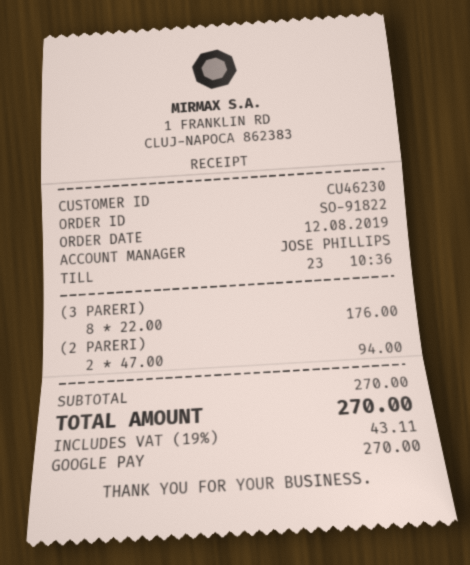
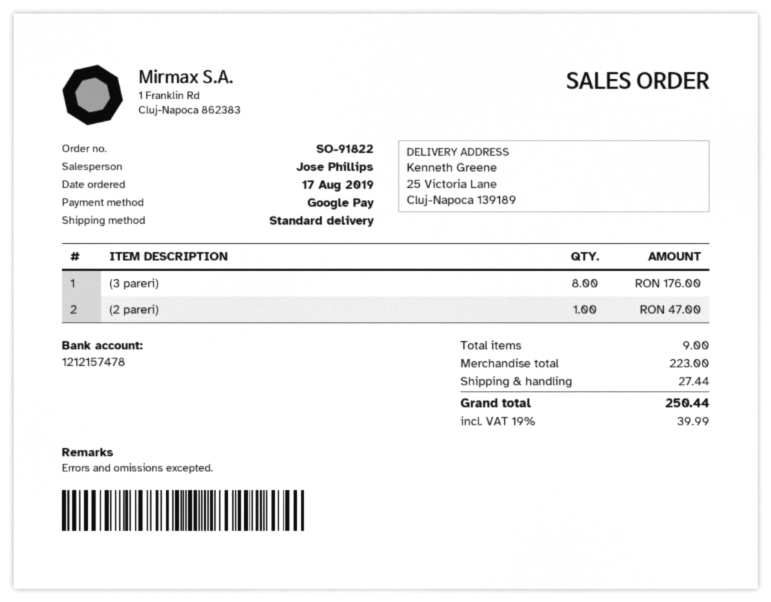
order date: 2019-08-12 -> 2019-08-17
(2 PARERI): 2 for 94.00 -> 1 for 47.00
subtotal: 270.00 -> 223.00
shipping: none -> 27.44
tax: 19% = 43.11 -> 19% = 39.99
total: 270.00 -> 250.44

